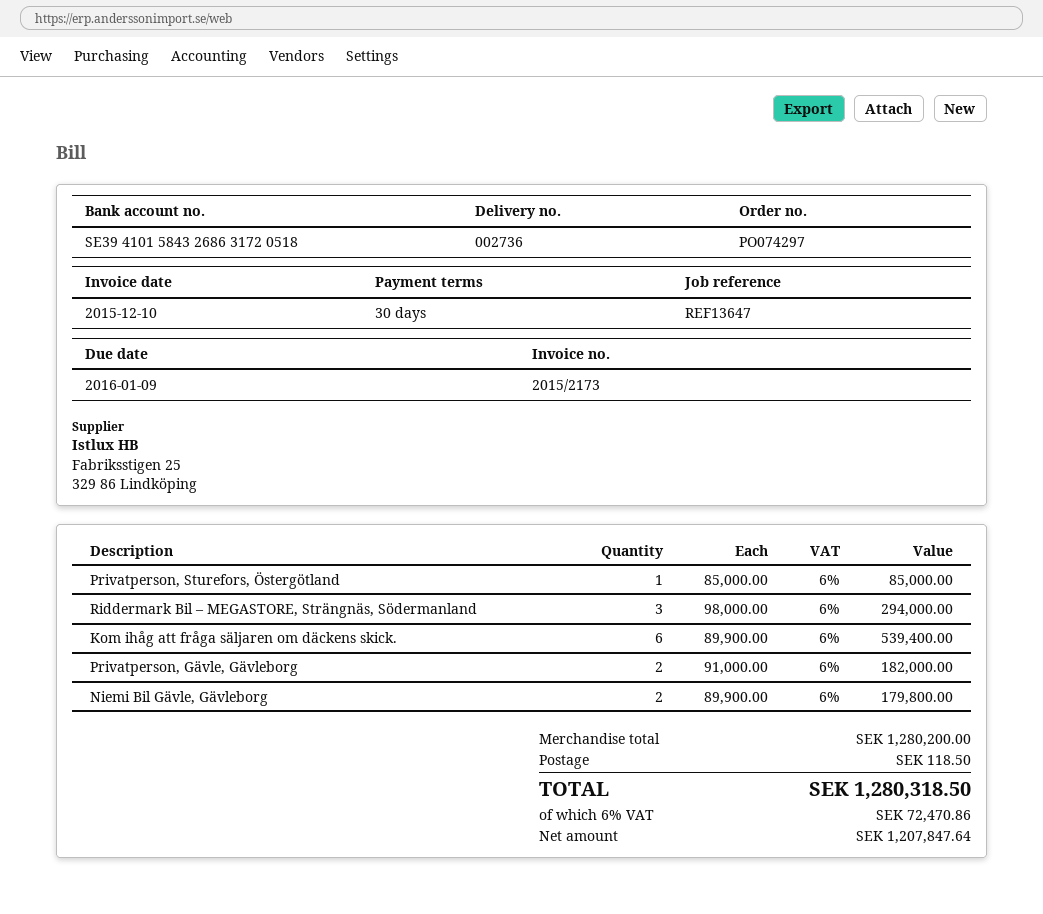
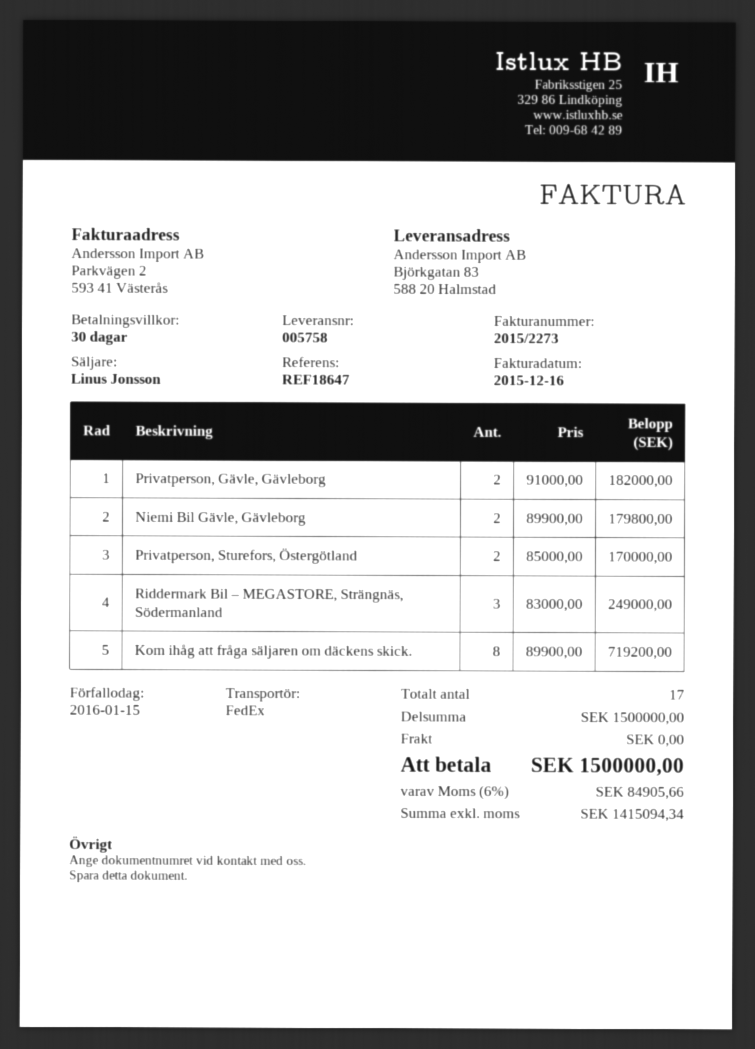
delivery note number: 002736 -> 005758
invoice number: 2015/2173 -> 2015/2273
invoice date: 2015-12-10 -> 2015-12-16
due date: 2016-01-09 -> 2016-01-15
reference: REF13647 -> REF18647
Privatperson, Sturefors, Östergötland: 1 x 85000.00 = 85000.00 -> 2 x 85000.00 = 170000.00
Riddermark Bil – MEGASTORE, Strängnäs, Södermanland: 3 x 98000.00 = 294000.00 -> 3 x 83000.00 = 249000.00
Kom ihåg att fråga säljaren om däckens skick.: 6 x 89900.00 = 539400.00 -> 8 x 89900.00 = 719200.00
subtotal: 1280200.00 -> 1500000.00
shipping: 118.50 -> 0.00
net: 1207847.64 -> 1415094.34
tax: 6% = 72470.86 -> 6% = 84905.66
total: 1280318.50 -> 1500000.00

